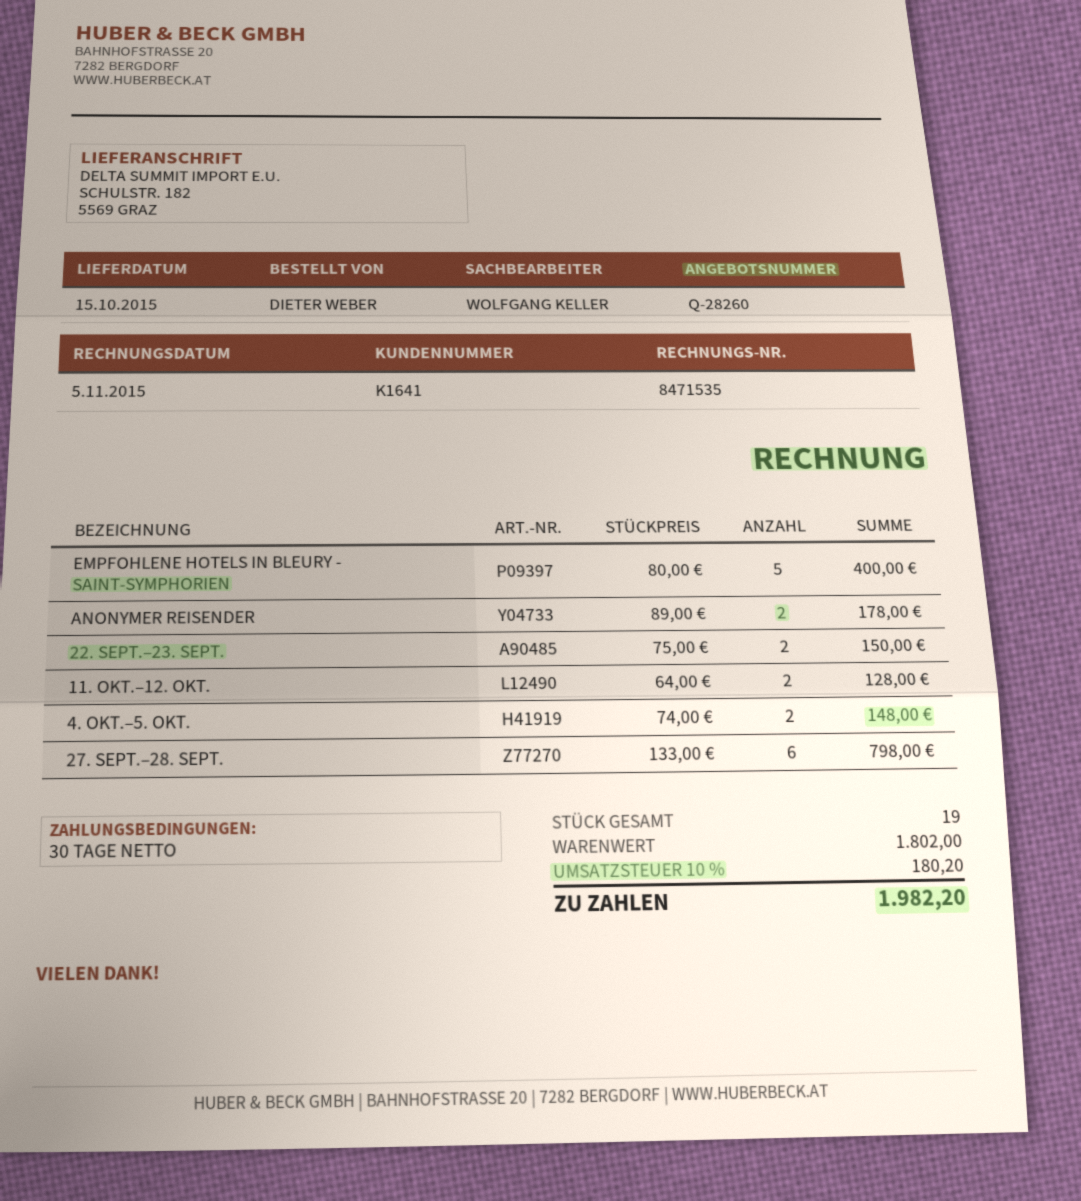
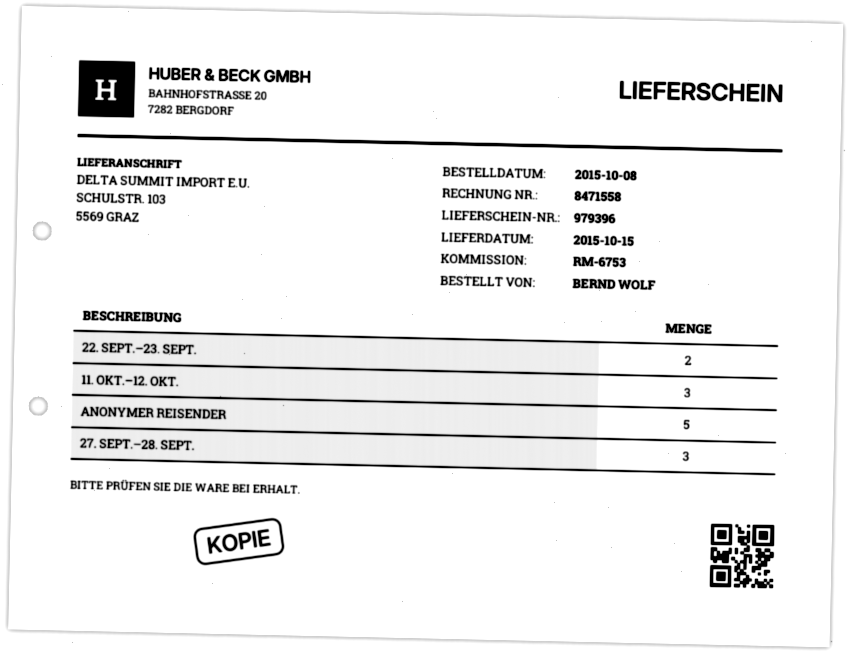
invoice number: 8471535 -> 8471558
ordered by: DIETER WEBER -> BERND WOLF
ship to: SCHULSTR. 182, 5569 GRAZ -> SCHULSTR. 103, 5569 GRAZ
EMPFOHLENE HOTELS IN BLEURY - SAINT-SYMPHORIEN: 5 -> none
ANONYMER REISENDER: 2 -> 5
11. OKT.–12. OKT.: 2 -> 3
4. OKT.–5. OKT.: 2 -> none
27. SEPT.–28. SEPT.: 6 -> 3

